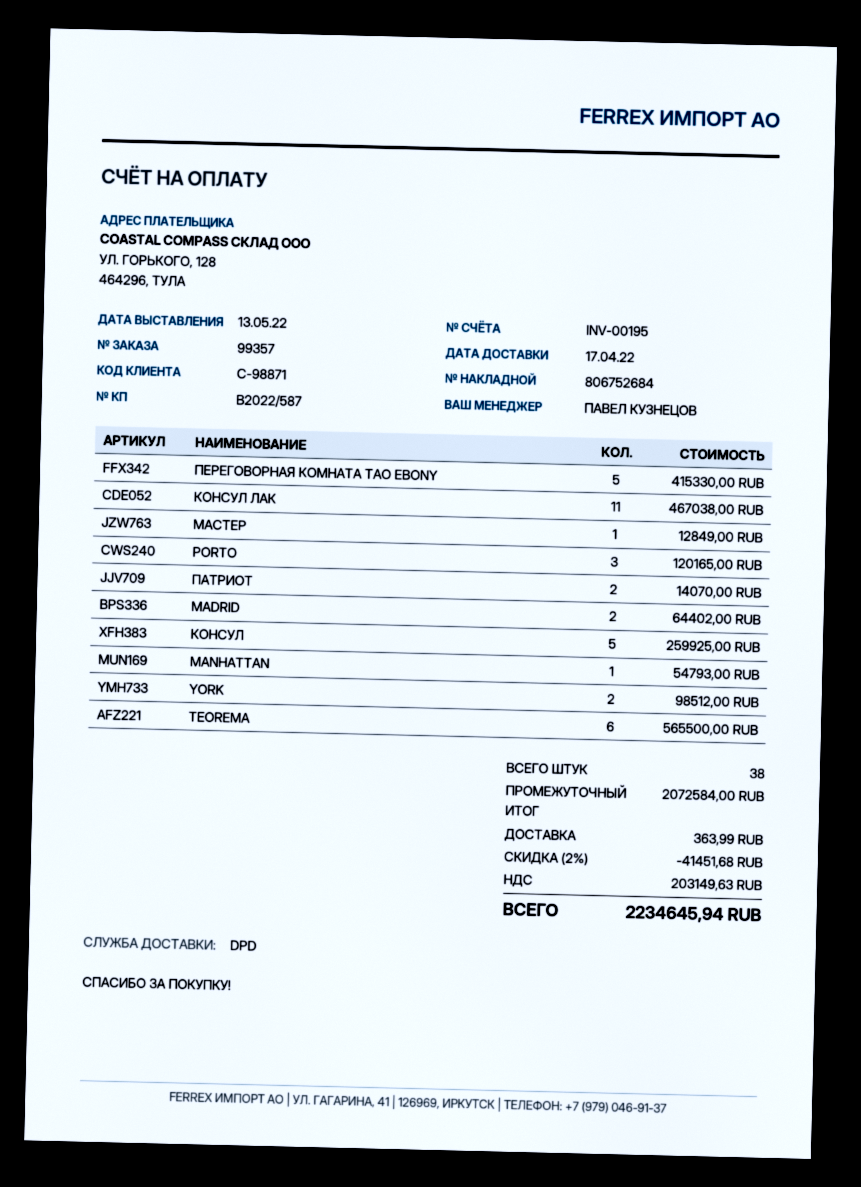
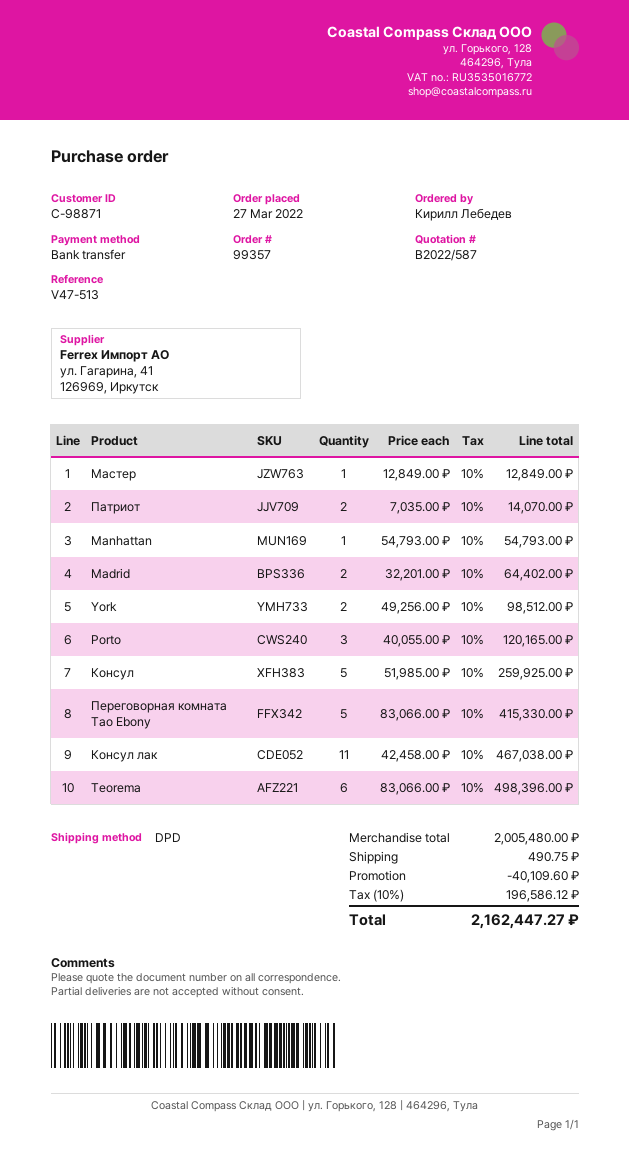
TEOREMA: 6 for 565500.00 -> 6 for 498396.00
subtotal: 2072584.00 -> 2005480.00
discount: 41451.68 -> 40109.60
shipping: 363.99 -> 490.75
tax: 203149.63 -> 196586.12
total: 2234645.94 -> 2162447.27

